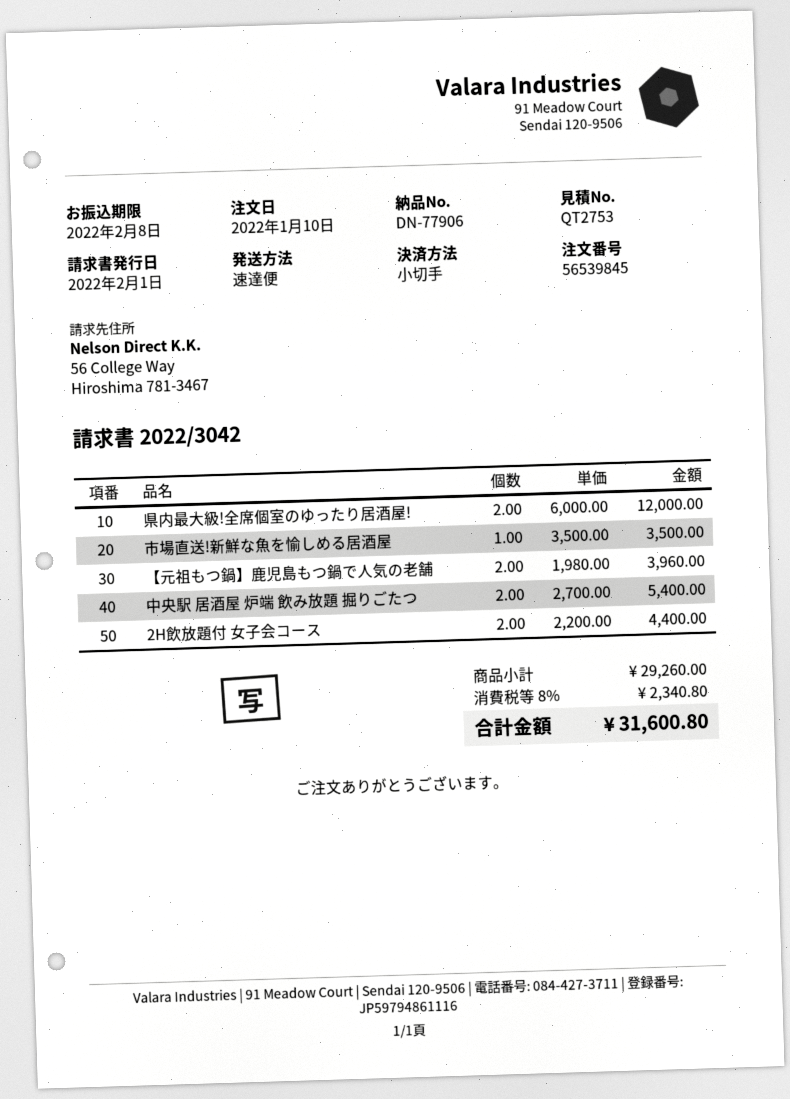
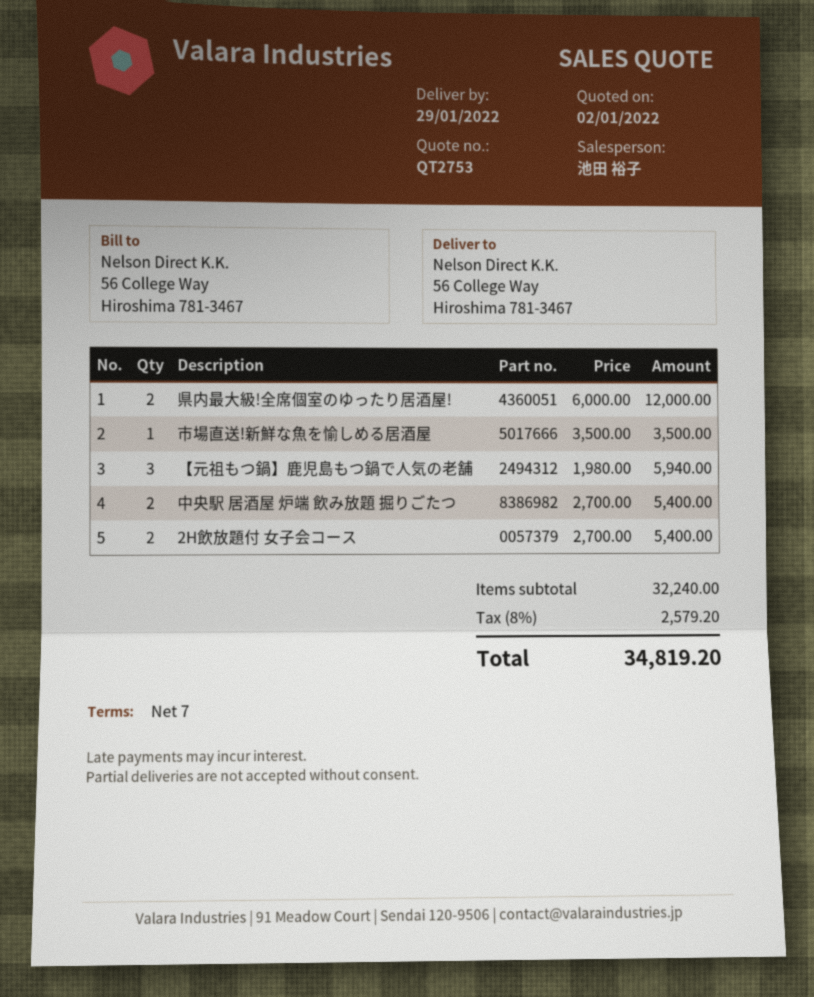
【元祖もつ鍋】鹿児島もつ鍋で人気の老舗: 2 x 1980.00 = 3960.00 -> 3 x 1980.00 = 5940.00
2H飲放題付 女子会コース: 2 x 2200.00 = 4400.00 -> 2 x 2700.00 = 5400.00
subtotal: 29260.00 -> 32240.00
tax: 8% = 2340.80 -> 8% = 2579.20
total: 31600.80 -> 34819.20

